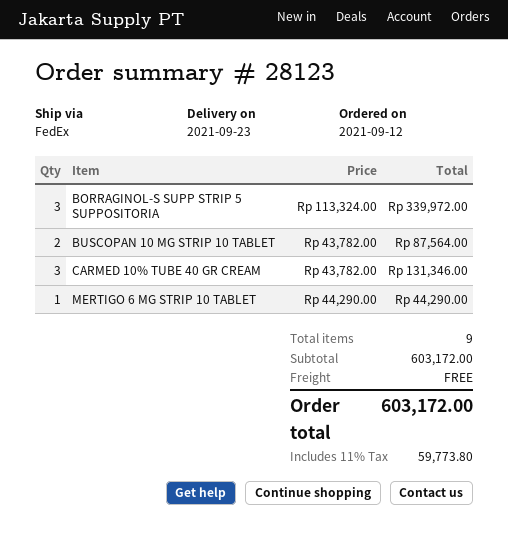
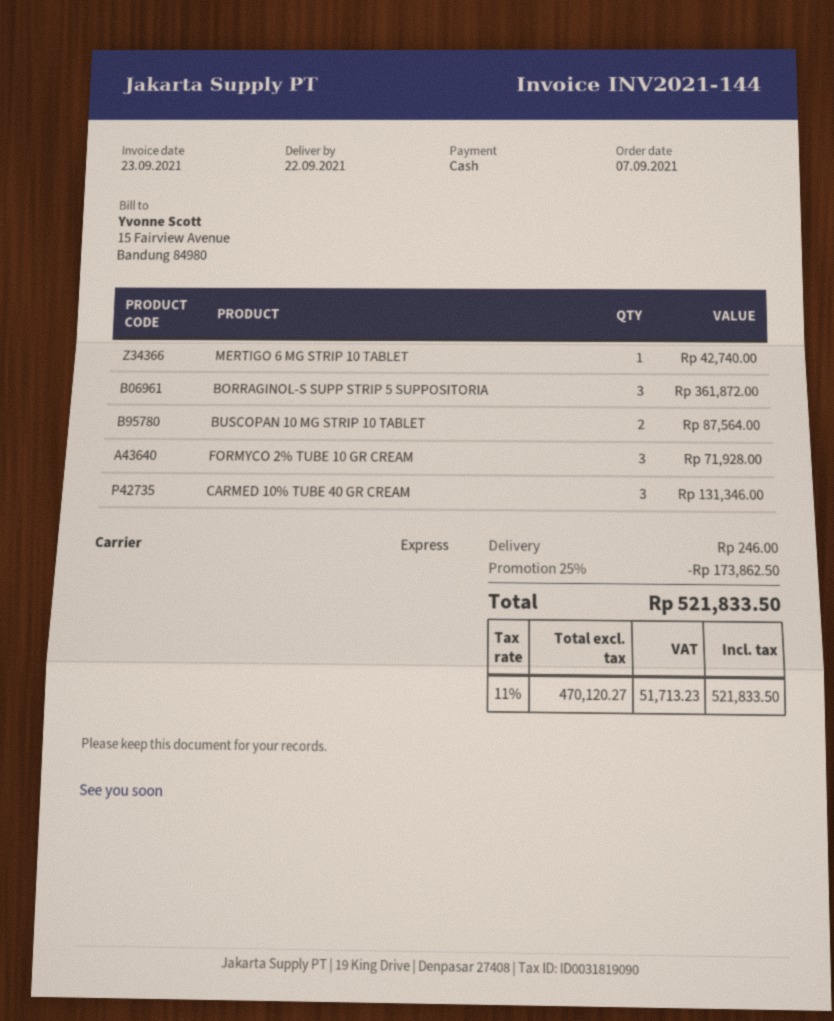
order date: 2021-09-12 -> 2021-09-07
delivery date: 2021-09-23 -> 2021-09-22
shipping method: FedEx -> express
BORRAGINOL-S SUPP STRIP 5 SUPPOSITORIA: 3 for 339972.00 -> 3 for 361872.00
MERTIGO 6 MG STRIP 10 TABLET: 1 for 44290.00 -> 1 for 42740.00
FORMYCO 2% TUBE 10 GR CREAM: none -> 3 for 71928.00
discount: none -> 25% = 173862.50
shipping: 0.00 -> 246.00
tax: 11% = 59773.80 -> 11% = 51713.23
total: 603172.00 -> 521833.50

